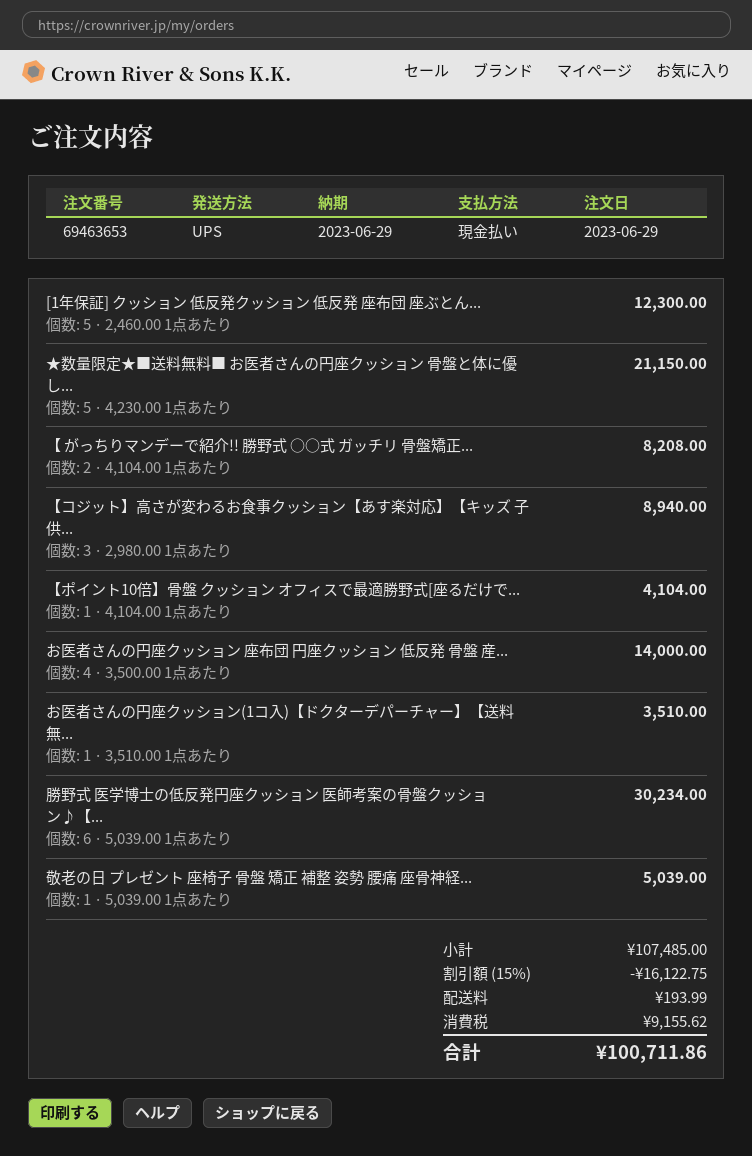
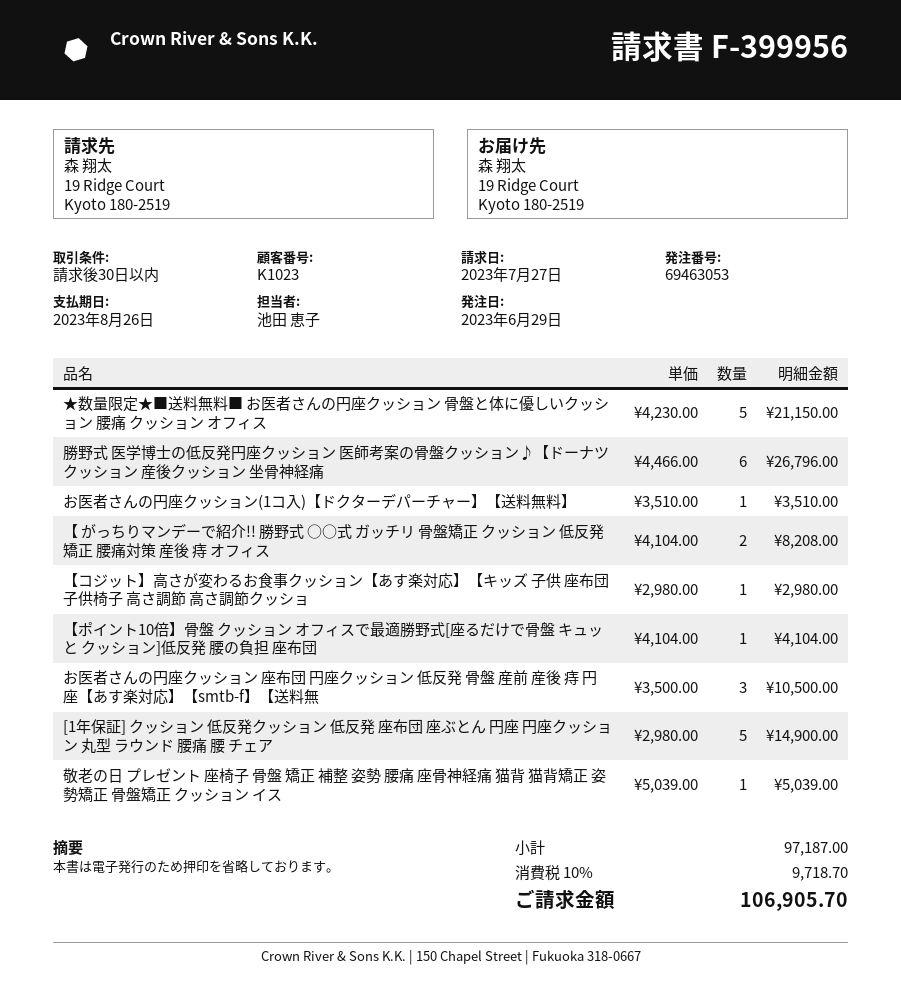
order number: 69463653 -> 69463053
[1年保証] クッション 低反発クッション 低反発 座布団 座ぶとん...: 5 x 2460.00 = 12300.00 -> 5 x 2980.00 = 14900.00
【コジット】高さが変わるお食事クッション【あす楽対応】【キッズ 子供...: 3 x 2980.00 = 8940.00 -> 1 x 2980.00 = 2980.00
お医者さんの円座クッション 座布団 円座クッション 低反発 骨盤 産...: 4 x 3500.00 = 14000.00 -> 3 x 3500.00 = 10500.00
勝野式 医学博士の低反発円座クッション 医師考案の骨盤クッション♪【...: 6 x 5039.00 = 30234.00 -> 6 x 4466.00 = 26796.00
subtotal: 107485.00 -> 97187.00
discount: 15% = 16122.75 -> none
shipping: 193.99 -> none
tax: 9155.62 -> 9718.70
total: 100711.86 -> 106905.70

